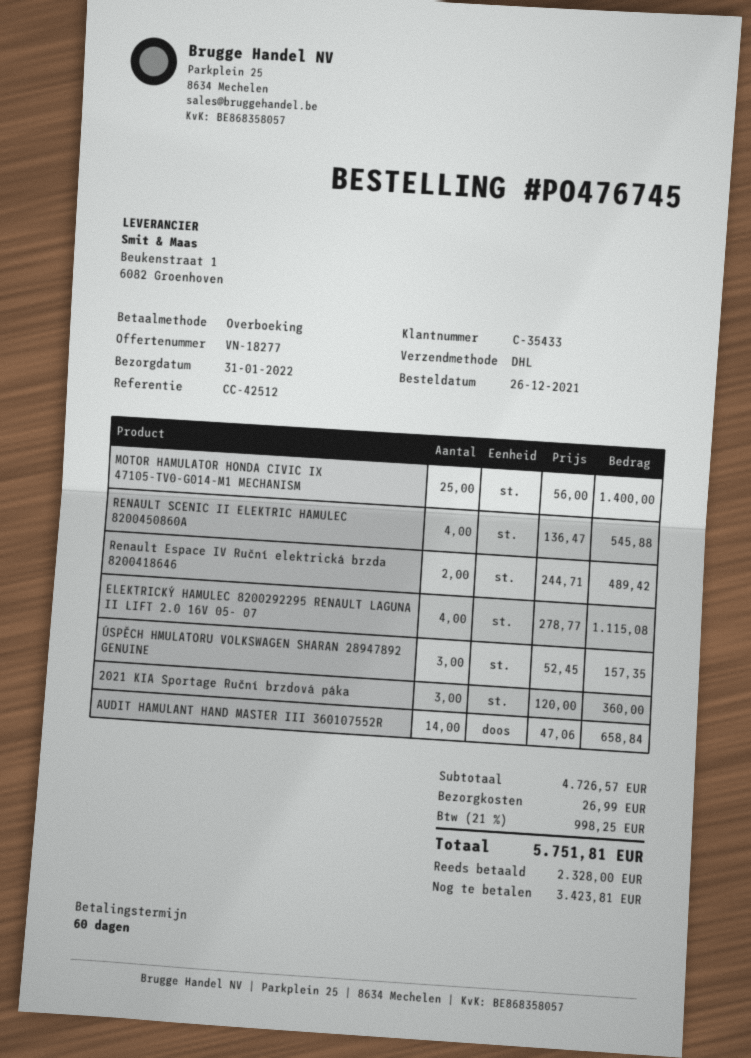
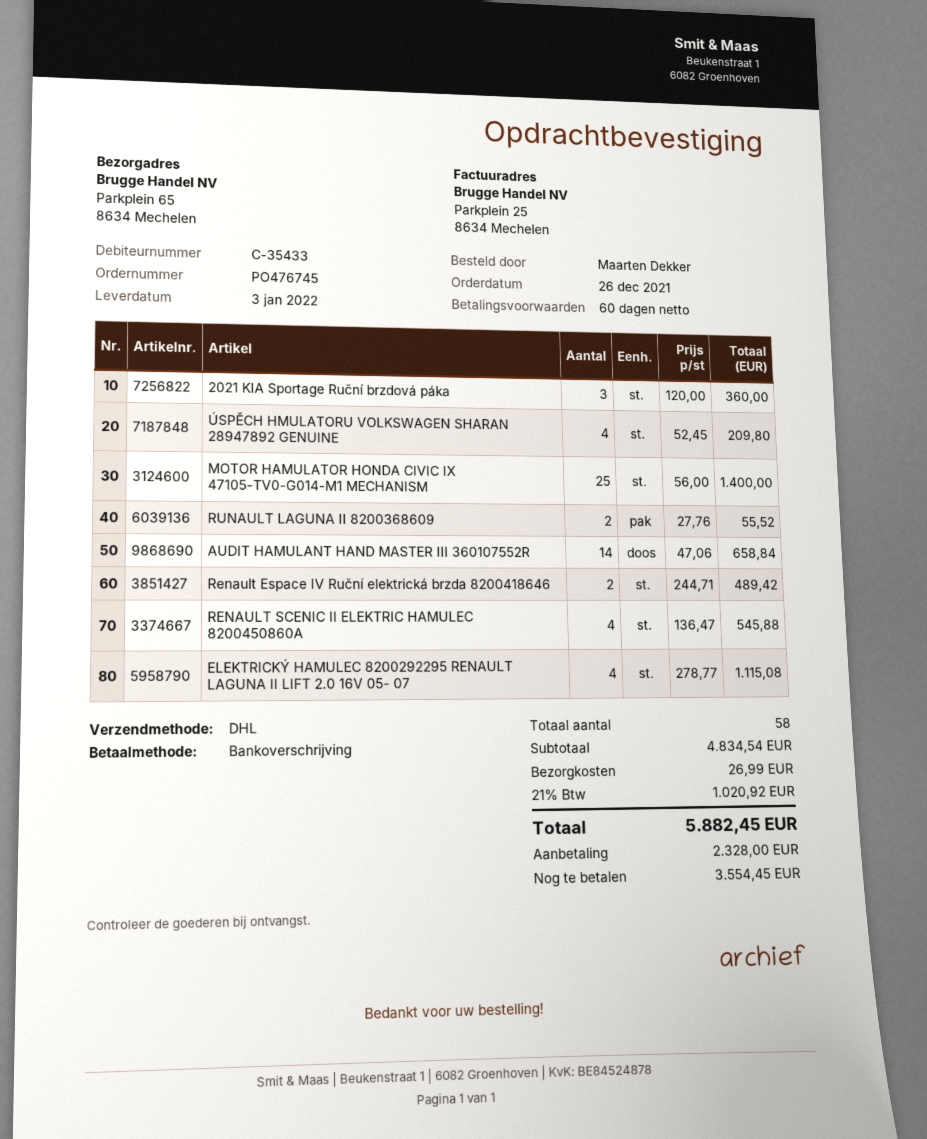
delivery date: 2022-01-31 -> 2022-01-03
ÚSPĚCH HMULATORU VOLKSWAGEN SHARAN 28947892 GENUINE: 3 x 52.45 = 157.35 -> 4 x 52.45 = 209.80
RUNAULT LAGUNA II 8200368609: none -> 2 x 27.76 = 55.52
subtotal: 4726.57 -> 4834.54
tax: 21% = 998.25 -> 21% = 1020.92
total: 5751.81 -> 5882.45
balance: 3423.81 -> 3554.45

